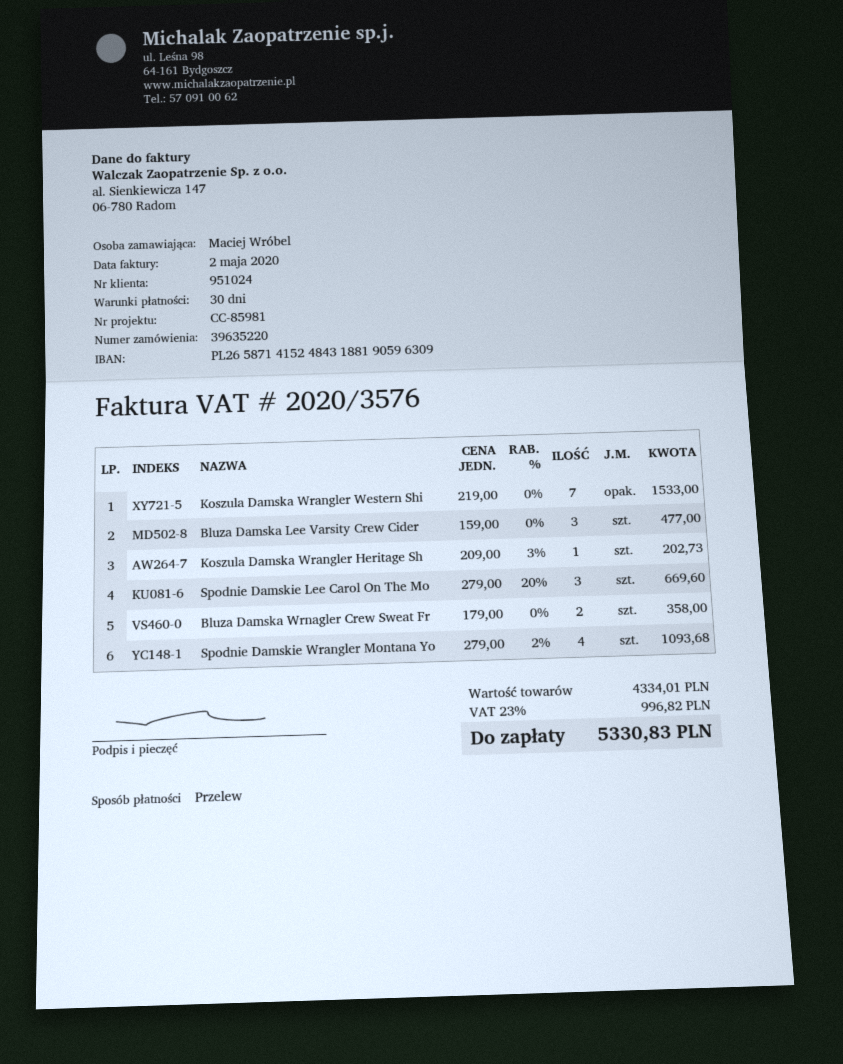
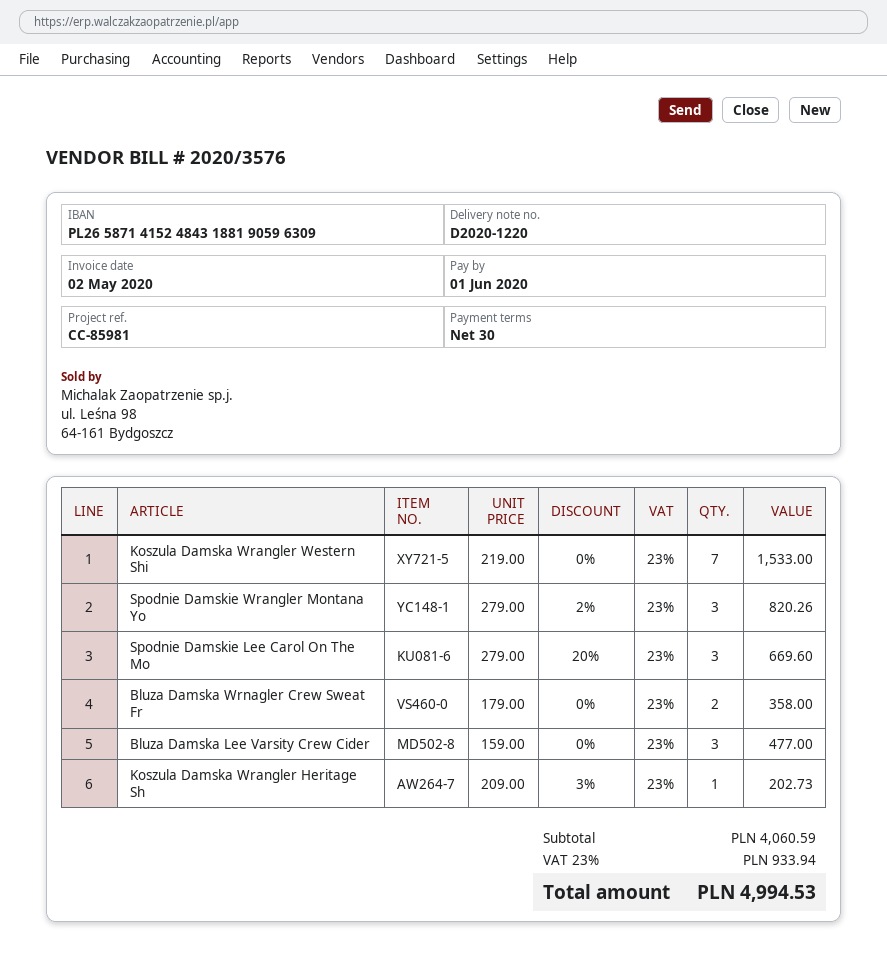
Spodnie Damskie Wrangler Montana Yo: 4 x 279.00 - 2% = 1093.68 -> 3 x 279.00 - 2% = 820.26
subtotal: 4334.01 -> 4060.59
tax: 23% = 996.82 -> 23% = 933.94
total: 5330.83 -> 4994.53

